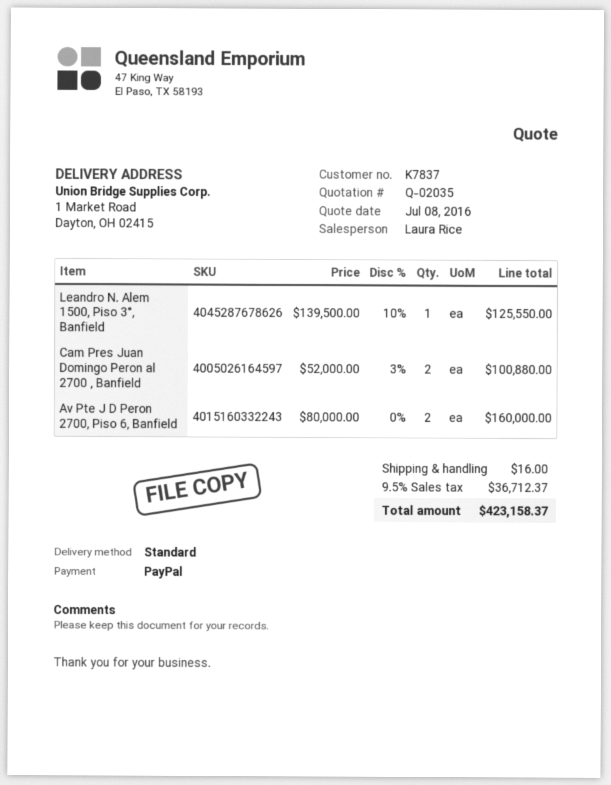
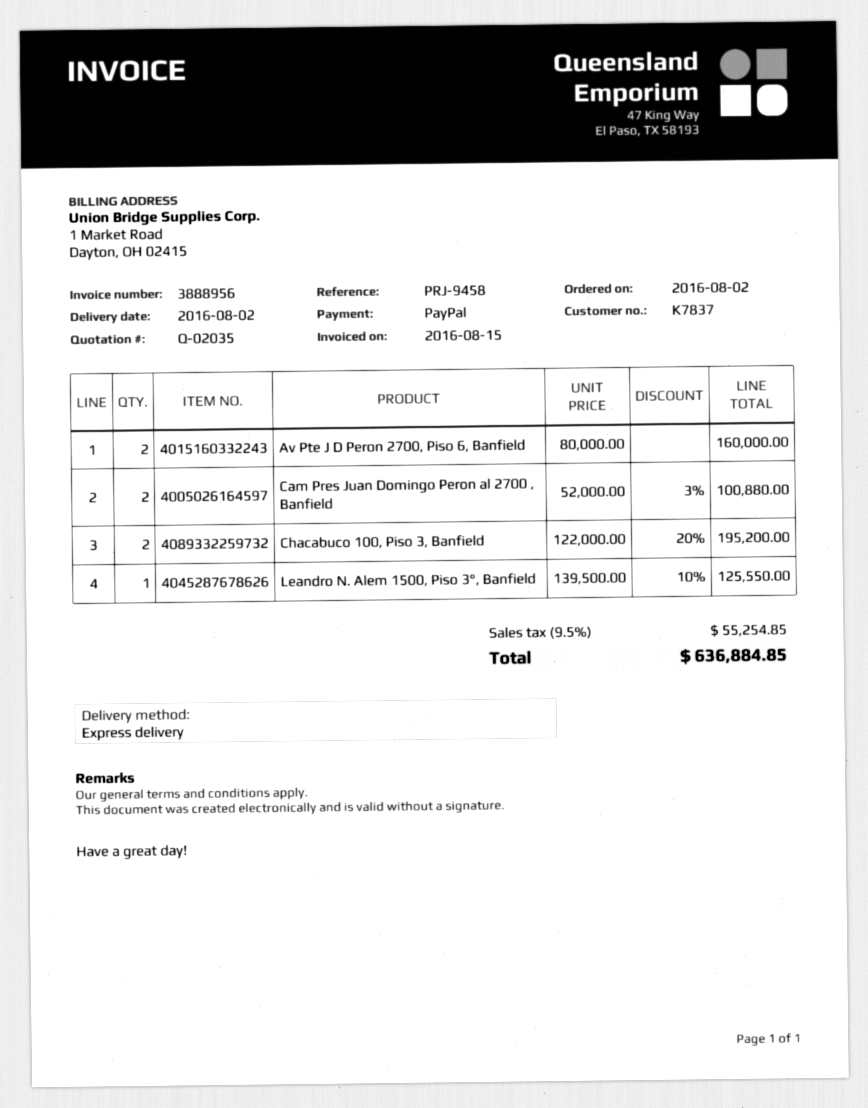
shipping method: standard -> express
Chacabuco 100, Piso 3, Banfield: none -> 2 x 122000.00 - 20% = 195200.00
shipping: 16.00 -> none
tax: 9.5% = 36712.37 -> 9.5% = 55254.85
total: 423158.37 -> 636884.85

